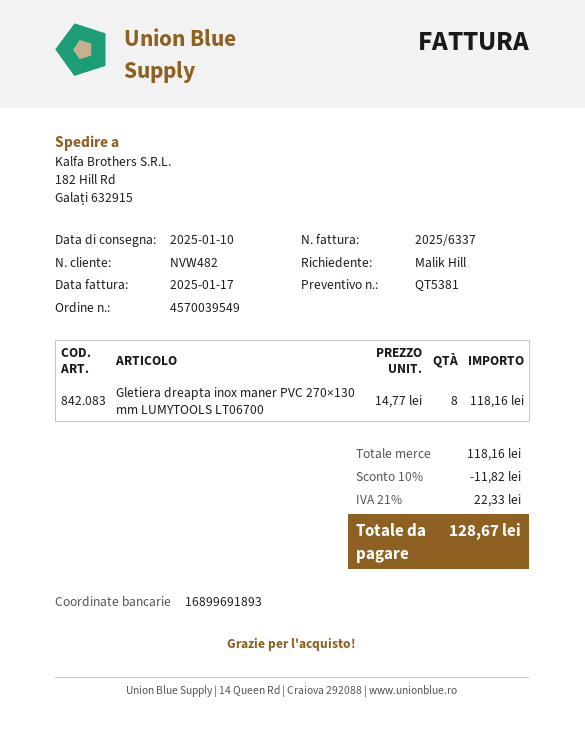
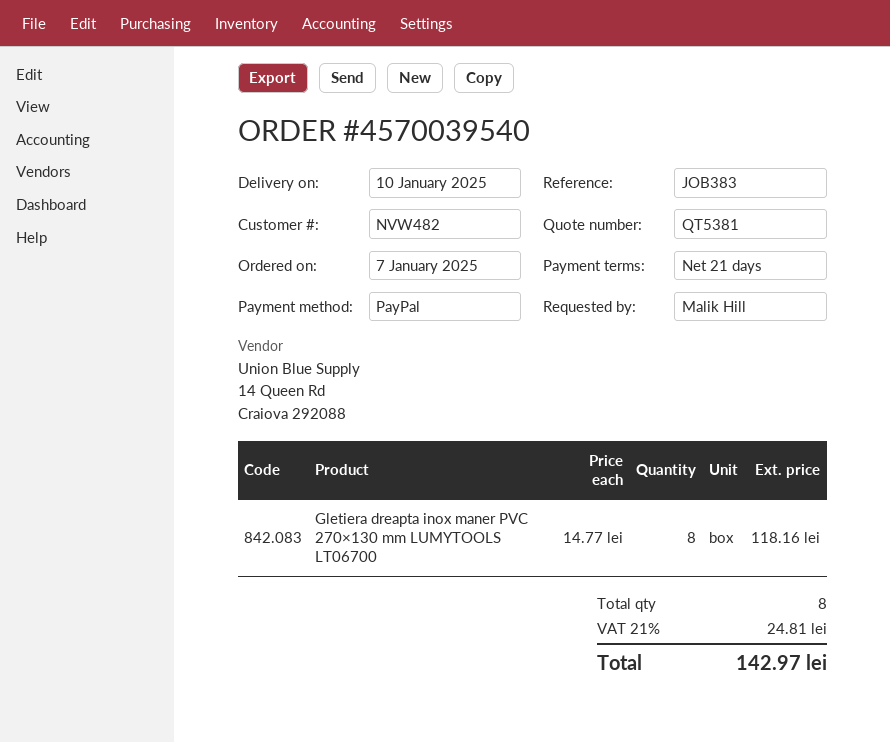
order number: 4570039549 -> 4570039540
discount: 10% = 11.82 -> none
tax: 21% = 22.33 -> 21% = 24.81
total: 128.67 -> 142.97

